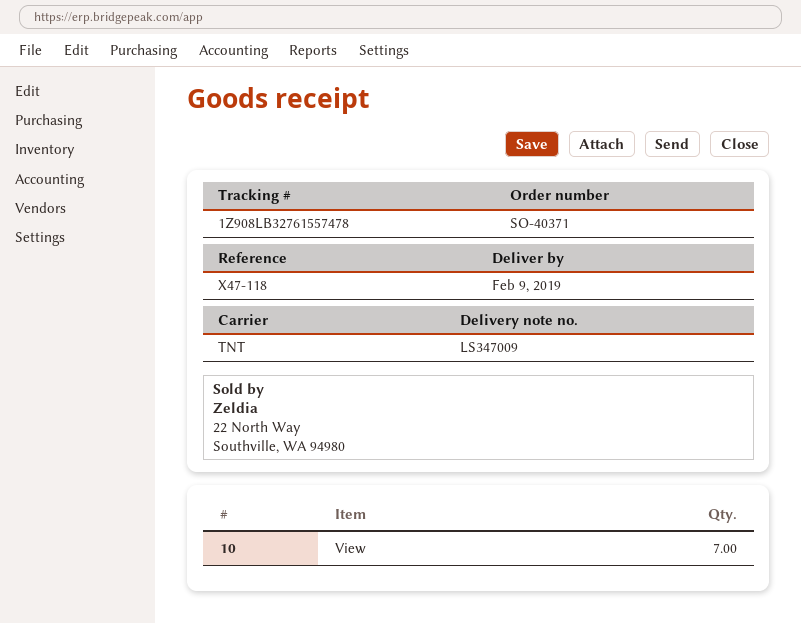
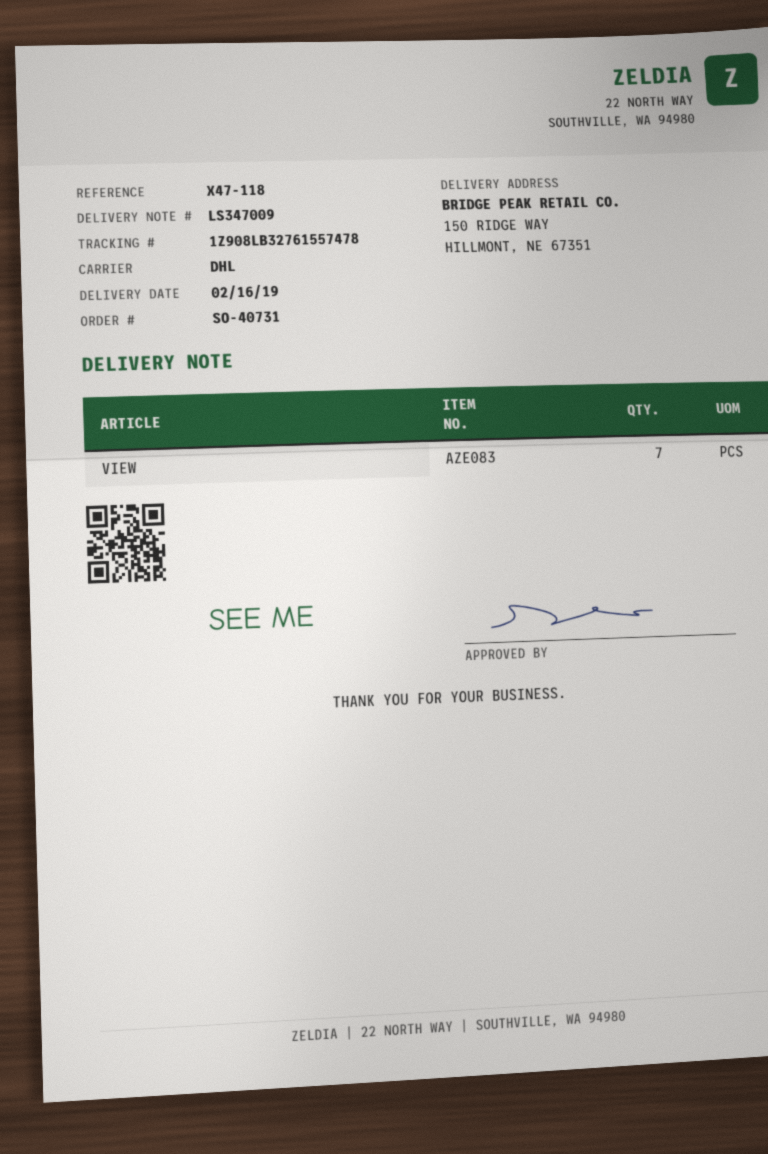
order number: SO-40371 -> SO-40731
delivery date: 2019-02-09 -> 2019-02-16
shipping method: TNT -> DHL

